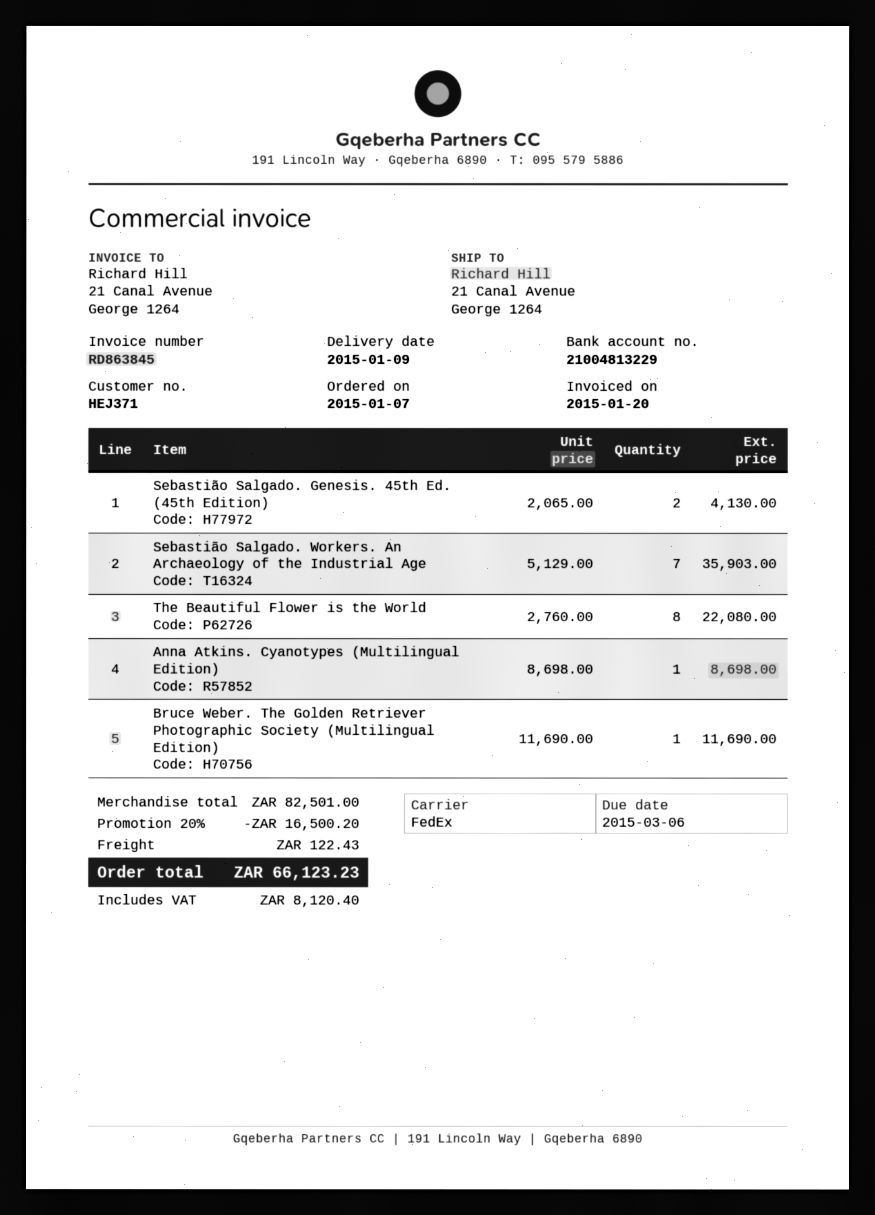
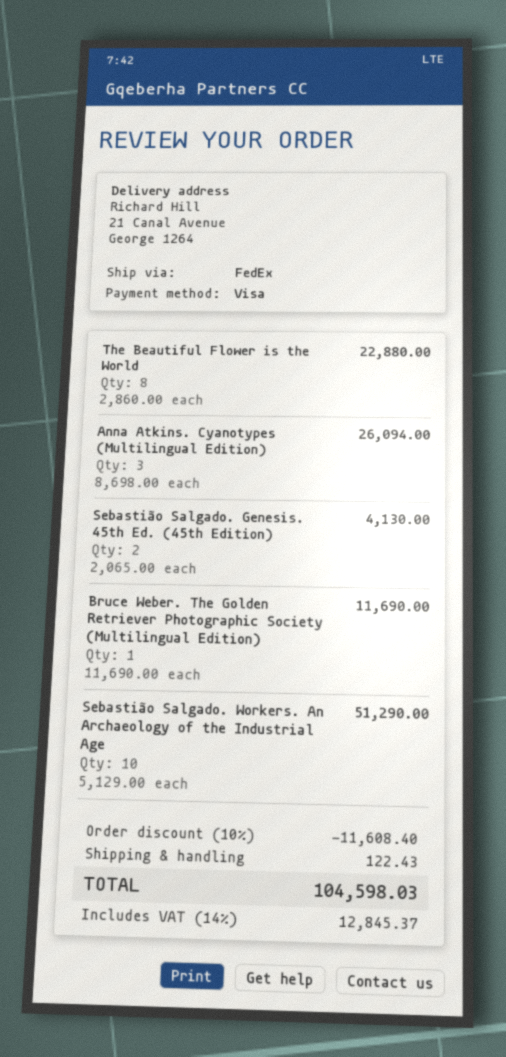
Sebastião Salgado. Workers. An Archaeology of the Industrial Age: 7 x 5129.00 = 35903.00 -> 10 x 5129.00 = 51290.00
The Beautiful Flower is the World: 8 x 2760.00 = 22080.00 -> 8 x 2860.00 = 22880.00
Anna Atkins. Cyanotypes (Multilingual Edition): 1 x 8698.00 = 8698.00 -> 3 x 8698.00 = 26094.00
discount: 20% = 16500.20 -> 10% = 11608.40
tax: 8120.40 -> 12845.37
total: 66123.23 -> 104598.03

